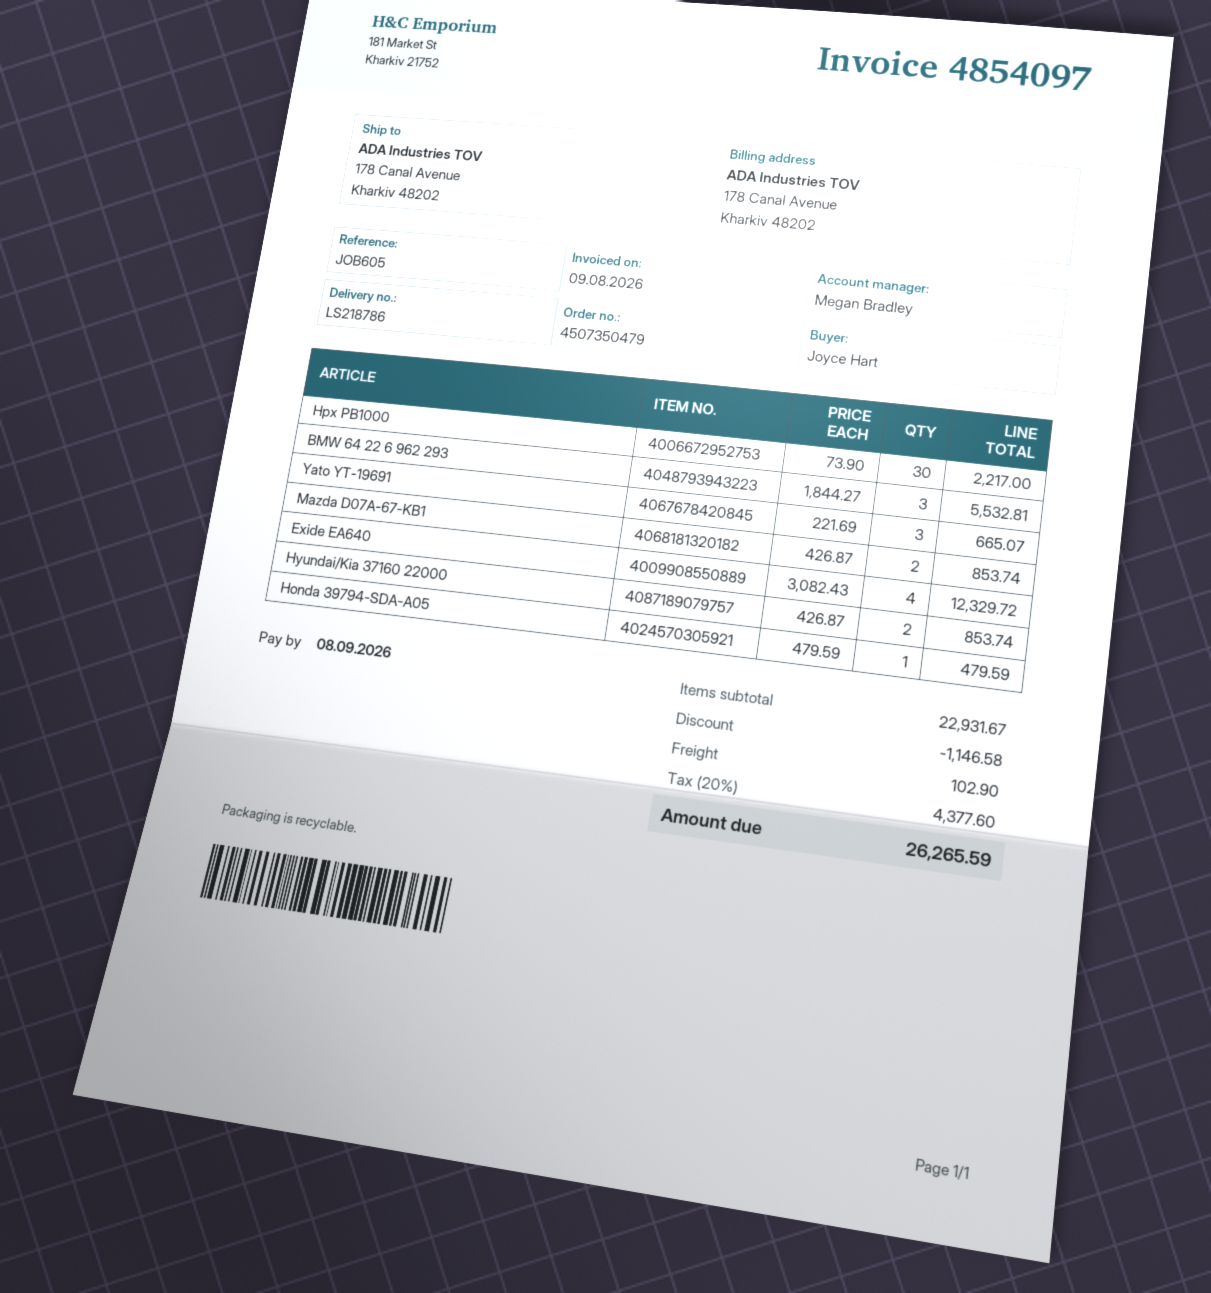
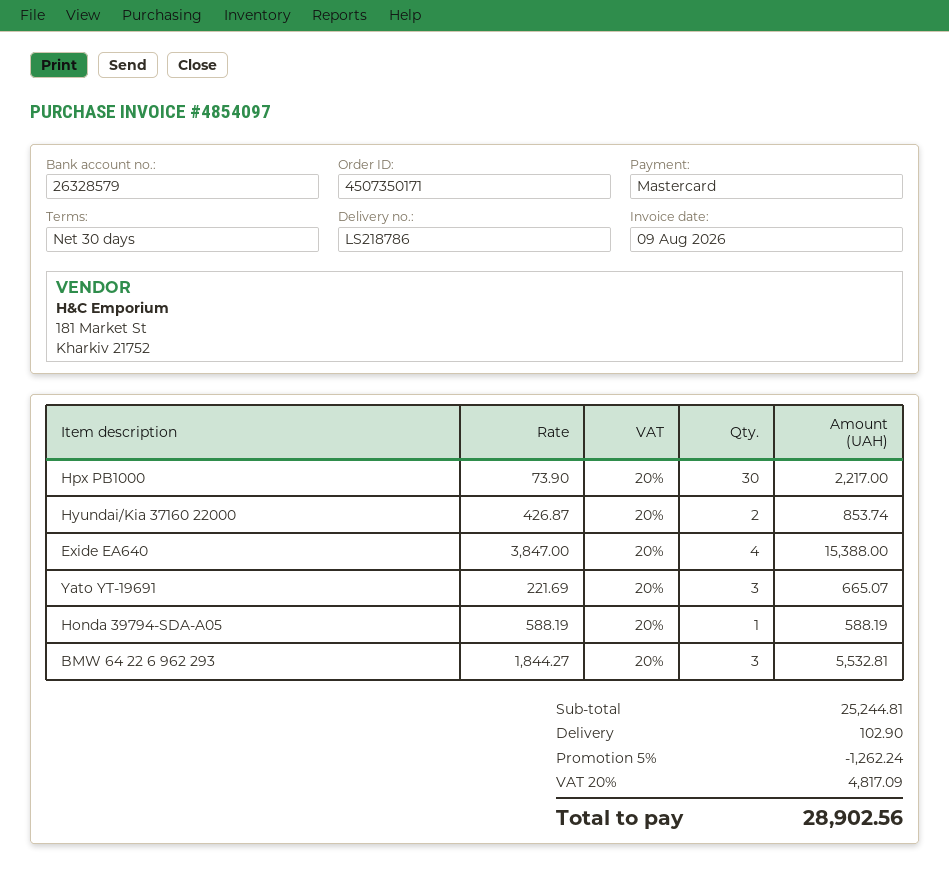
order number: 4507350479 -> 4507350171
Mazda D07A-67-KB1: 2 x 426.87 = 853.74 -> none
Exide EA640: 4 x 3082.43 = 12329.72 -> 4 x 3847.00 = 15388.00
Honda 39794-SDA-A05: 1 x 479.59 = 479.59 -> 1 x 588.19 = 588.19
subtotal: 22931.67 -> 25244.81
discount: 1146.58 -> 1262.24
tax: 20% = 4377.60 -> 20% = 4817.09
total: 26265.59 -> 28902.56

